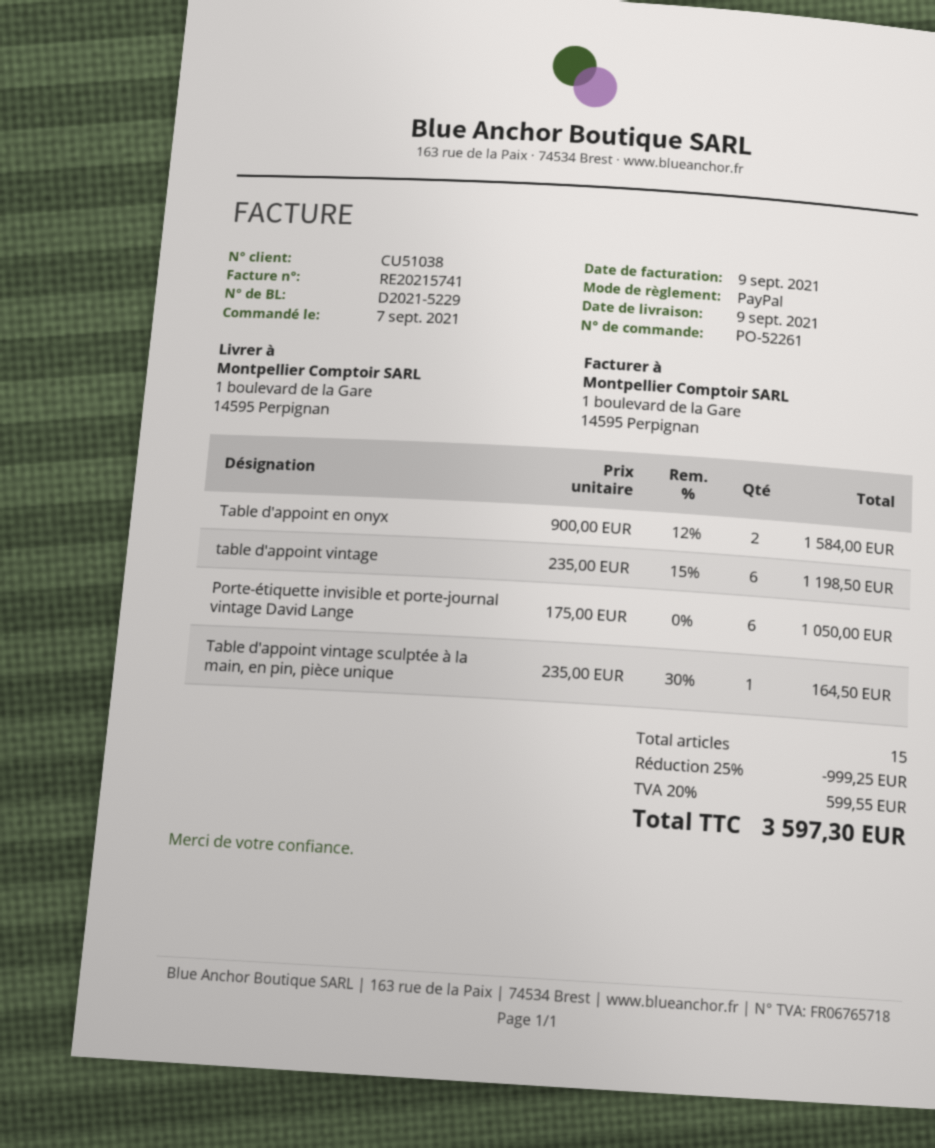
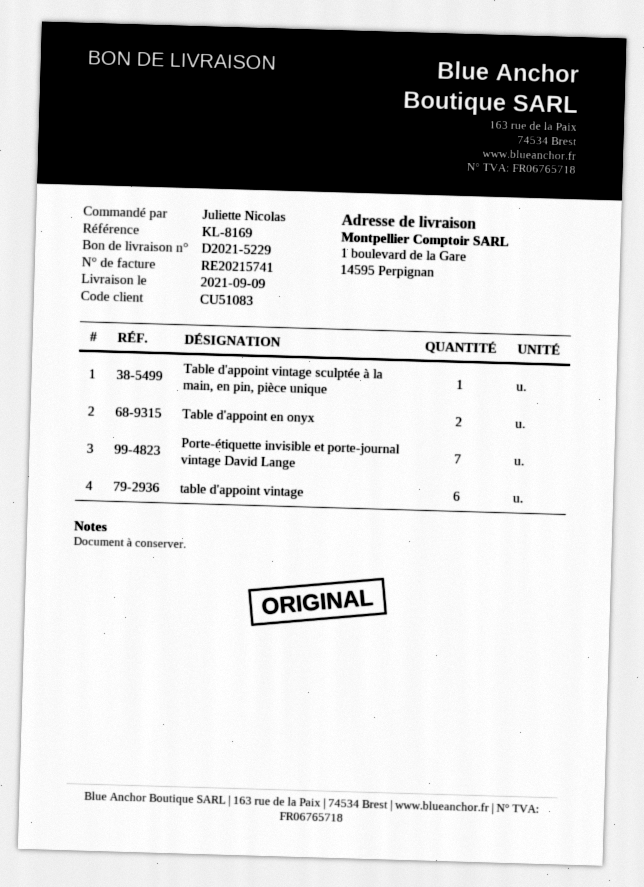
customer number: CU51038 -> CU51083
Porte-étiquette invisible et porte-journal vintage David Lange: 6 -> 7

